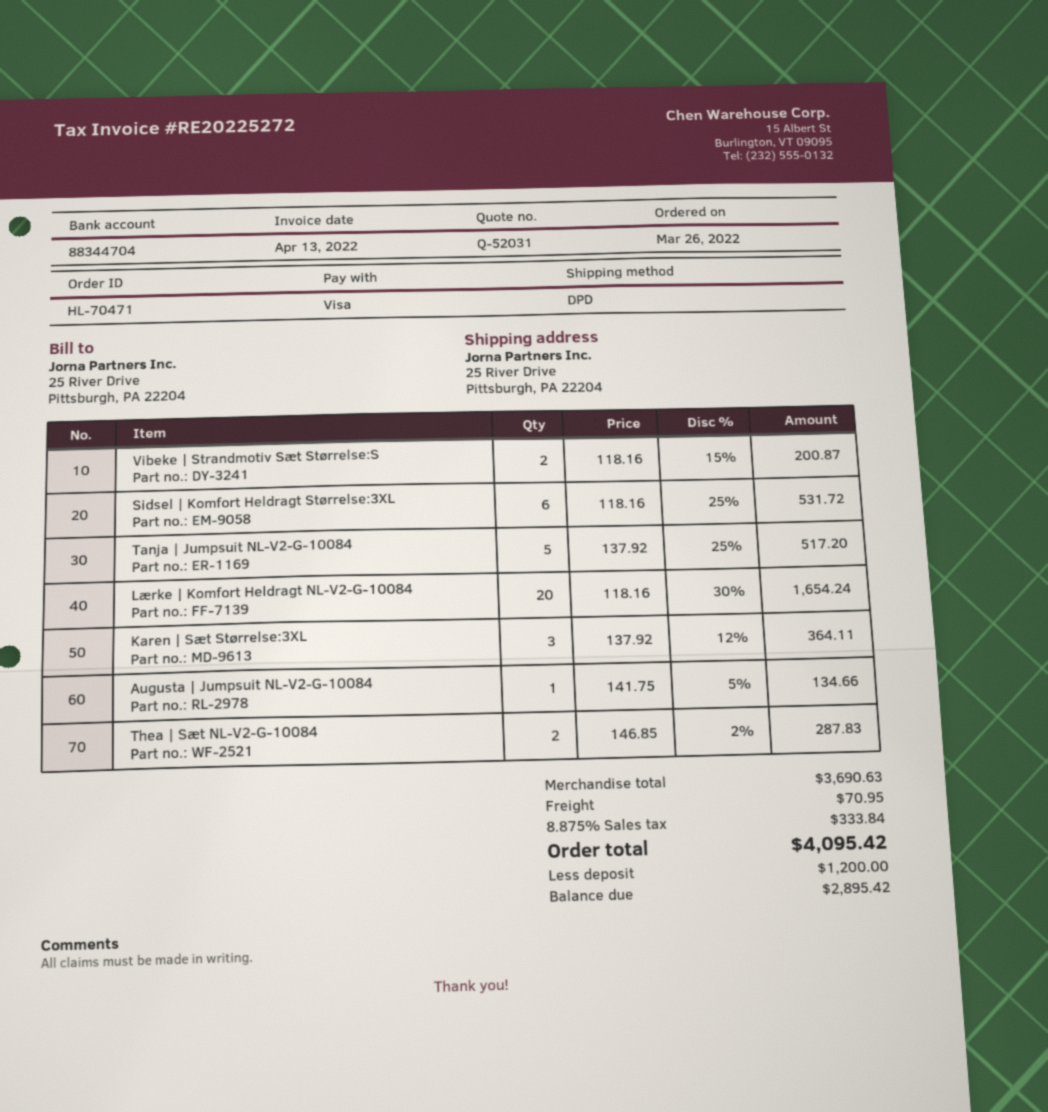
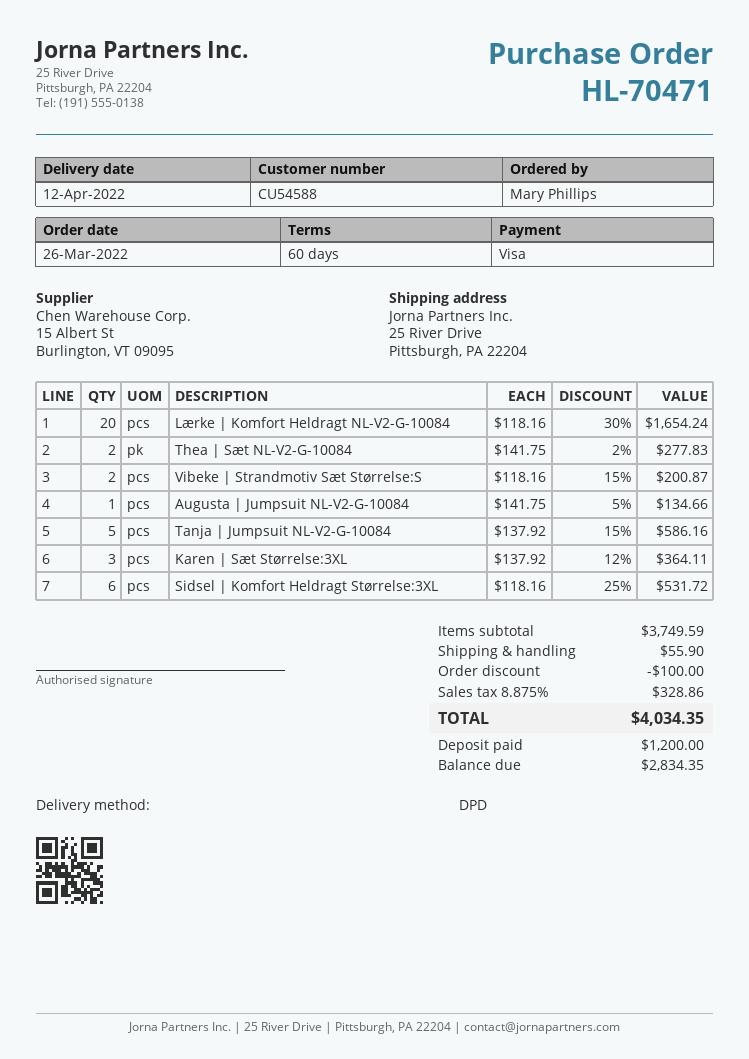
Tanja | Jumpsuit NL-V2-G-10084: 5 x 137.92 - 25% = 517.20 -> 5 x 137.92 - 15% = 586.16
Thea | Sæt NL-V2-G-10084: 2 x 146.85 - 2% = 287.83 -> 2 x 141.75 - 2% = 277.83
subtotal: 3690.63 -> 3749.59
discount: none -> 100.00
shipping: 70.95 -> 55.90
tax: 8.875% = 333.84 -> 8.875% = 328.86
total: 4095.42 -> 4034.35
balance: 2895.42 -> 2834.35

